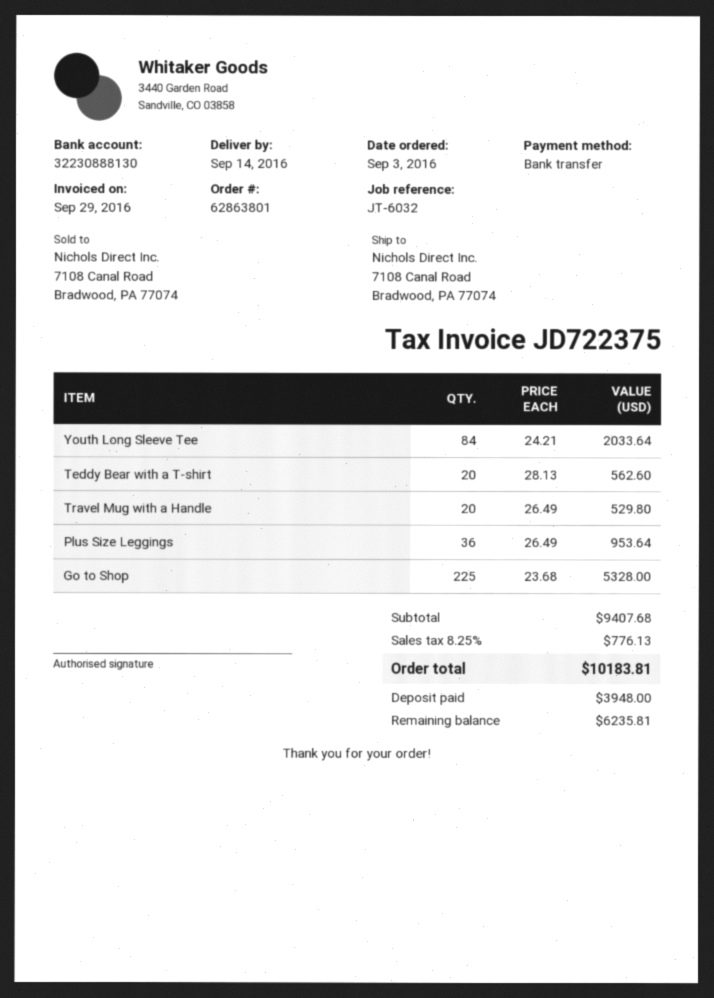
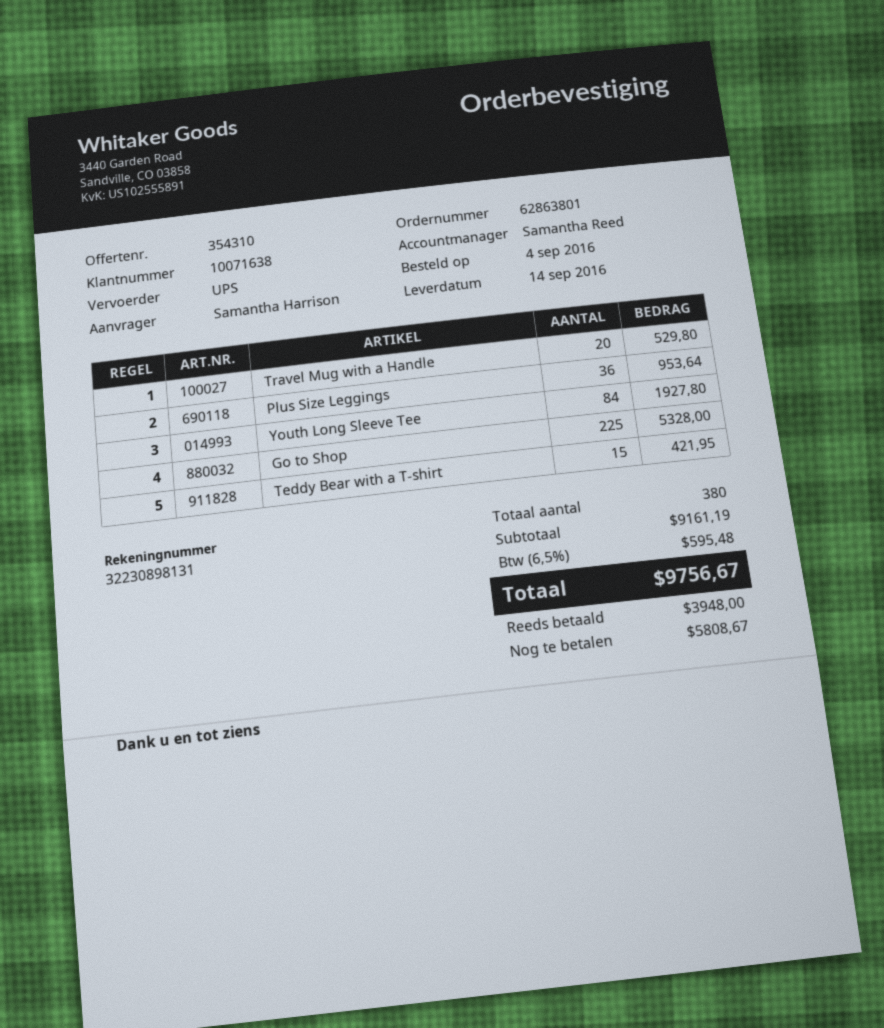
order date: 2016-09-03 -> 2016-09-04
bank account: 32230888130 -> 32230898131
Youth Long Sleeve Tee: 84 for 2033.64 -> 84 for 1927.80
Teddy Bear with a T-shirt: 20 for 562.60 -> 15 for 421.95
subtotal: 9407.68 -> 9161.19
tax: 8.25% = 776.13 -> 6.5% = 595.48
total: 10183.81 -> 9756.67
balance: 6235.81 -> 5808.67

